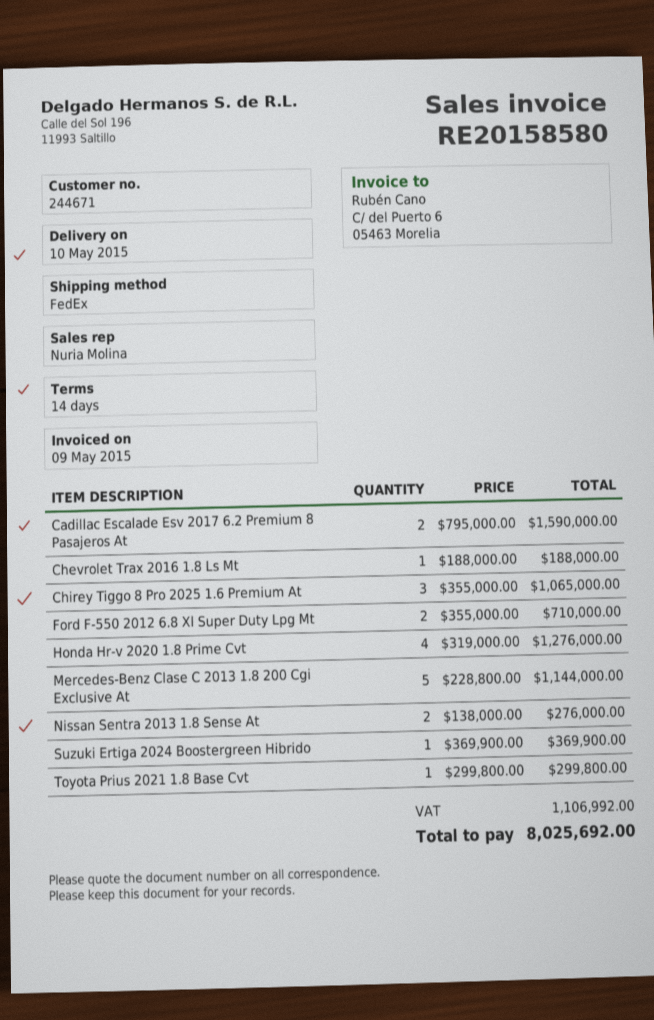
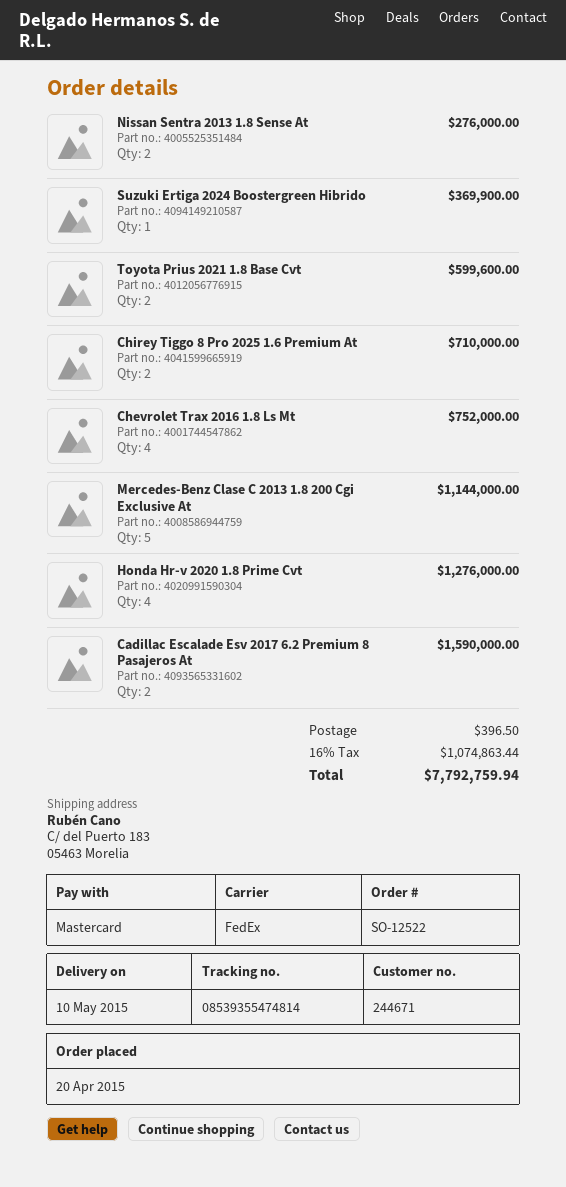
Chevrolet Trax 2016 1.8 Ls Mt: 1 for 188000.00 -> 4 for 752000.00
Chirey Tiggo 8 Pro 2025 1.6 Premium At: 3 for 1065000.00 -> 2 for 710000.00
Ford F-550 2012 6.8 Xl Super Duty Lpg Mt: 2 for 710000.00 -> none
Toyota Prius 2021 1.8 Base Cvt: 1 for 299800.00 -> 2 for 599600.00
shipping: none -> 396.50
tax: 1106992.00 -> 1074863.44
total: 8025692.00 -> 7792759.94

